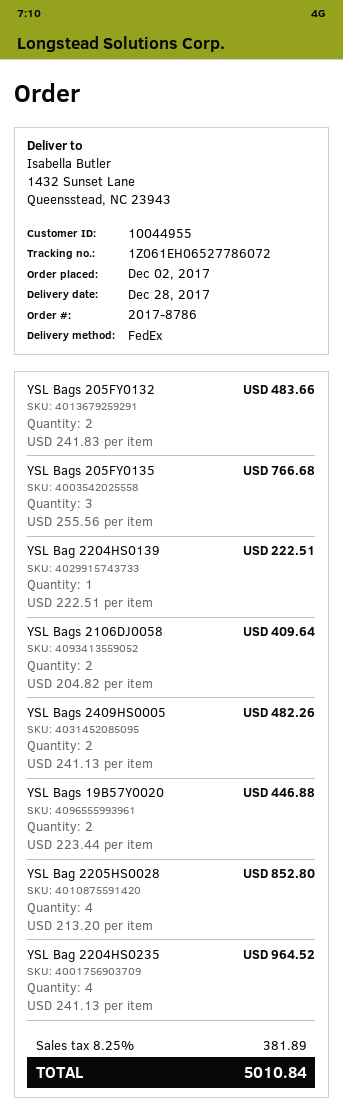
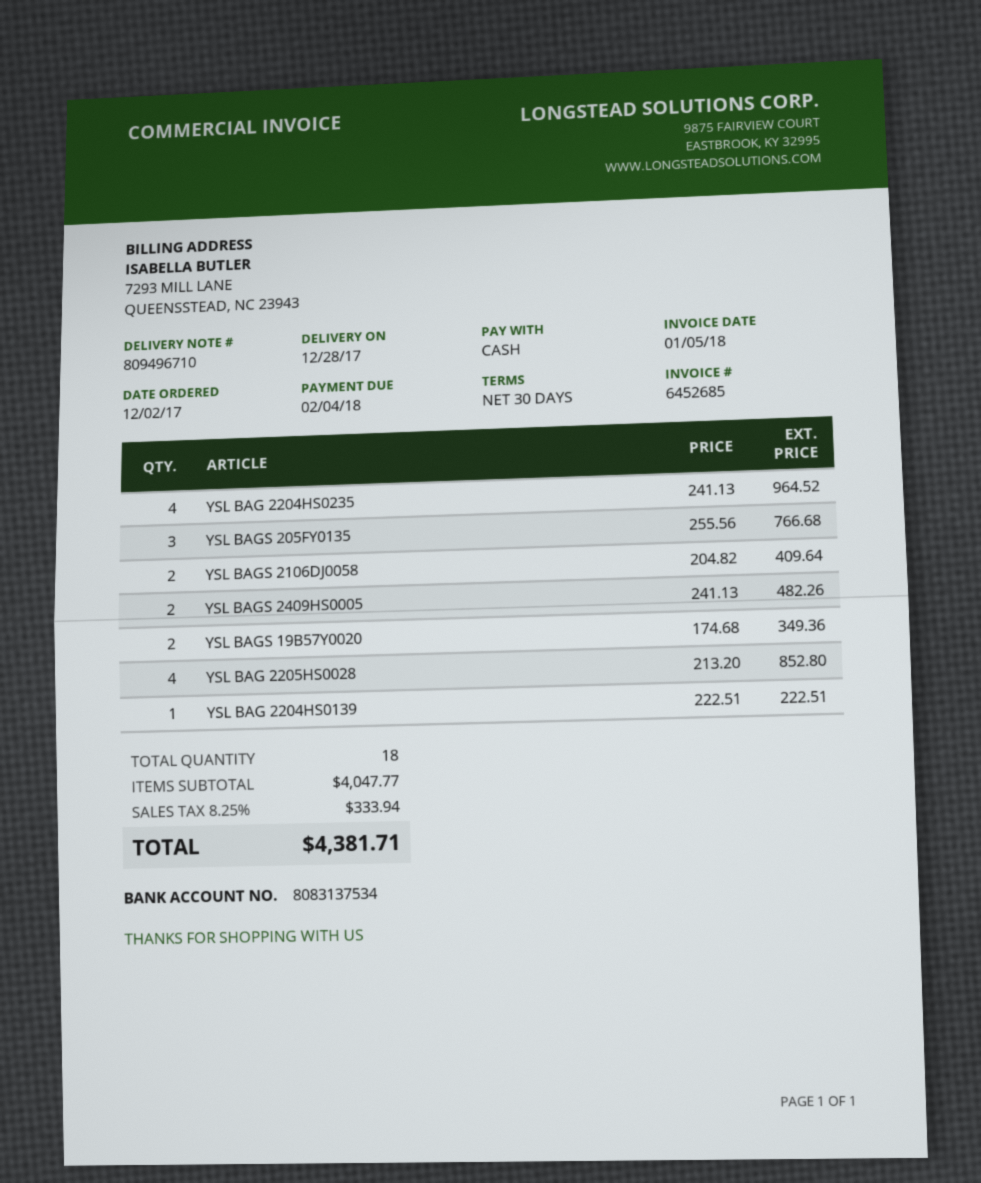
YSL Bags 205FY0132: 2 x 241.83 = 483.66 -> none
YSL Bags 19B57Y0020: 2 x 223.44 = 446.88 -> 2 x 174.68 = 349.36
tax: 8.25% = 381.89 -> 8.25% = 333.94
total: 5010.84 -> 4381.71

